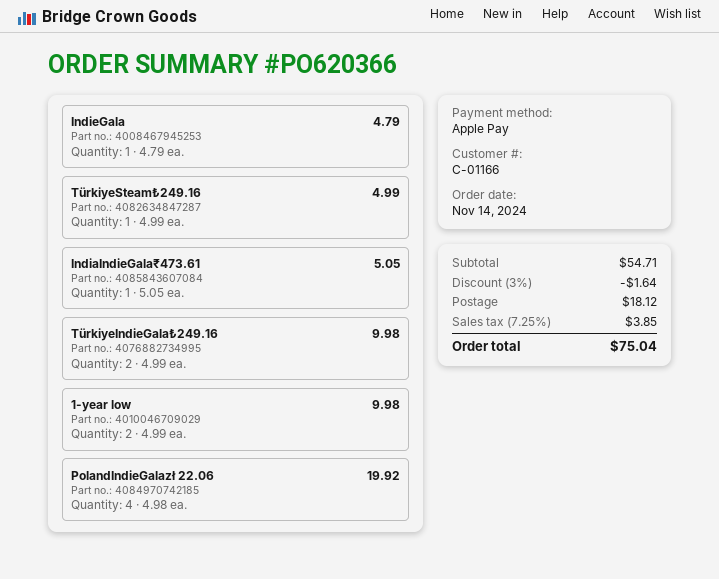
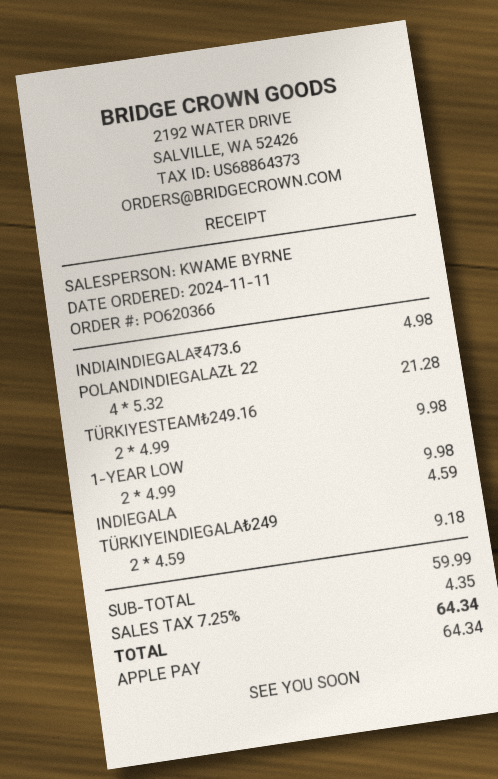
order date: 2024-11-14 -> 2024-11-11
IndieGala: 1 x 4.79 = 4.79 -> 1 x 4.59 = 4.59
TürkiyeSteam₺249.16: 1 x 4.99 = 4.99 -> 2 x 4.99 = 9.98
IndiaIndieGala₹473.61: 1 x 5.05 = 5.05 -> 1 x 4.98 = 4.98
TürkiyeIndieGala₺249.16: 2 x 4.99 = 9.98 -> 2 x 4.59 = 9.18
PolandIndieGalazł 22.06: 4 x 4.98 = 19.92 -> 4 x 5.32 = 21.28
subtotal: 54.71 -> 59.99
discount: 3% = 1.64 -> none
shipping: 18.12 -> none
tax: 7.25% = 3.85 -> 7.25% = 4.35
total: 75.04 -> 64.34

